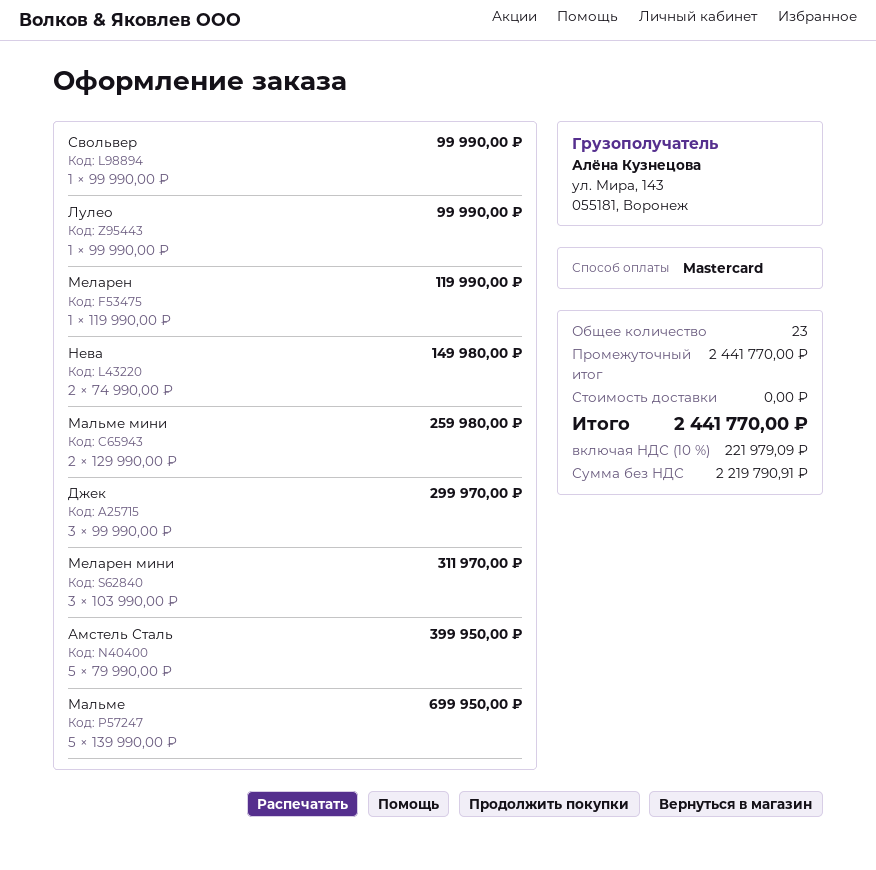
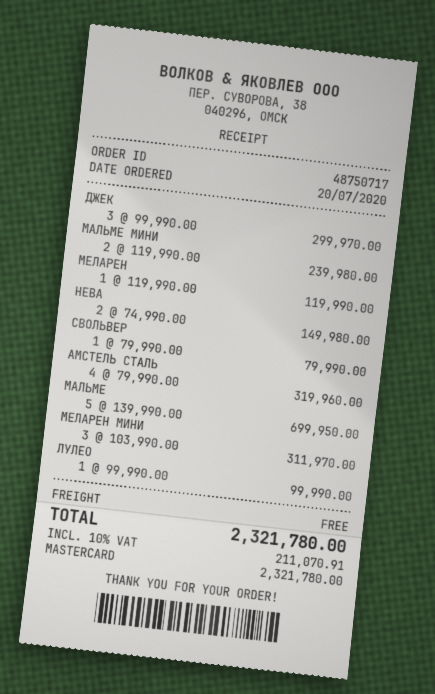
Свольвер: 1 x 99990.00 = 99990.00 -> 1 x 79990.00 = 79990.00
Мальме мини: 2 x 129990.00 = 259980.00 -> 2 x 119990.00 = 239980.00
Амстель Сталь: 5 x 79990.00 = 399950.00 -> 4 x 79990.00 = 319960.00
tax: 10% = 221979.09 -> 10% = 211070.91
total: 2441770.00 -> 2321780.00

